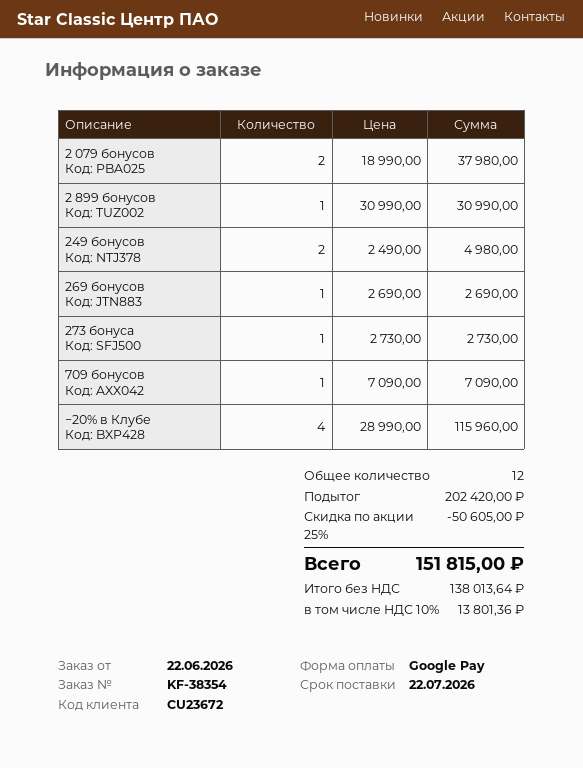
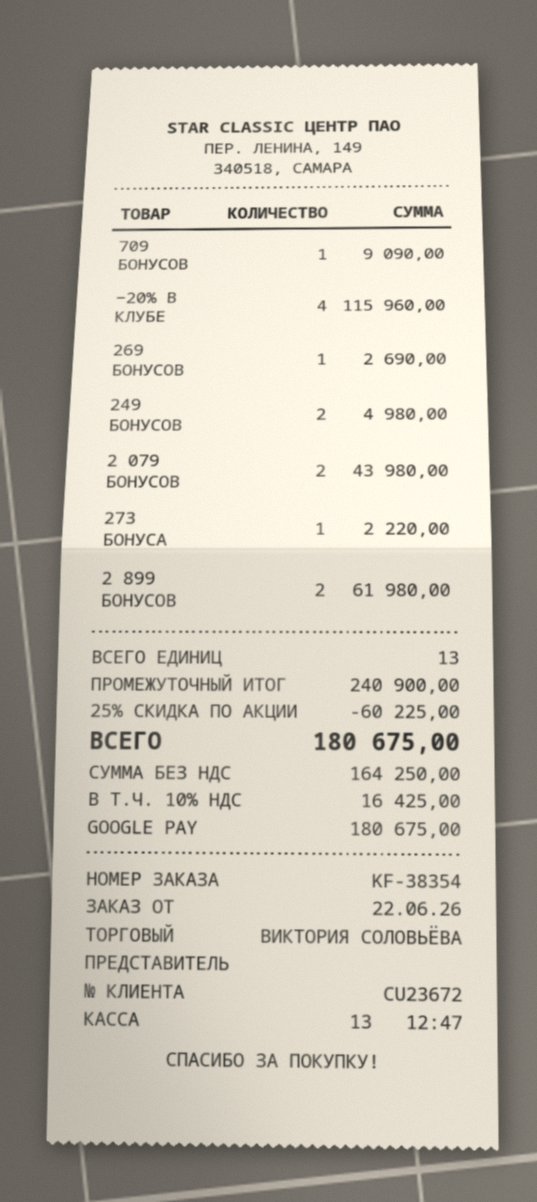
2 079 бонусов: 2 for 37980.00 -> 2 for 43980.00
2 899 бонусов: 1 for 30990.00 -> 2 for 61980.00
273 бонуса: 1 for 2730.00 -> 1 for 2220.00
709 бонусов: 1 for 7090.00 -> 1 for 9090.00
total quantity: 12 -> 13
subtotal: 202420.00 -> 240900.00
discount: 25% = 50605.00 -> 25% = 60225.00
net: 138013.64 -> 164250.00
tax: 10% = 13801.36 -> 10% = 16425.00
total: 151815.00 -> 180675.00

